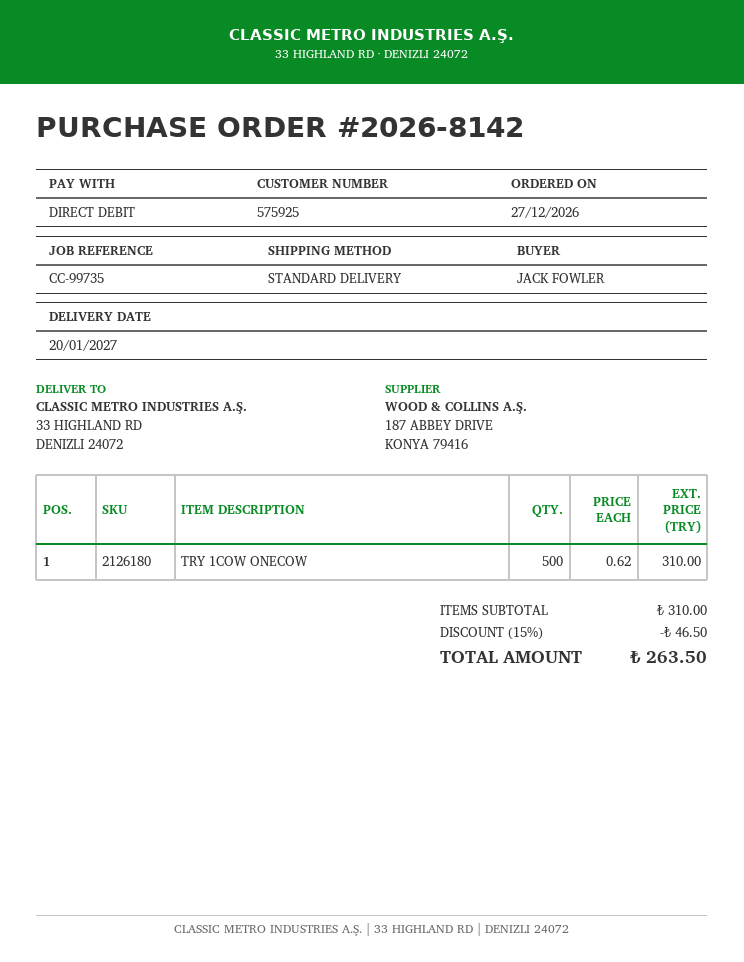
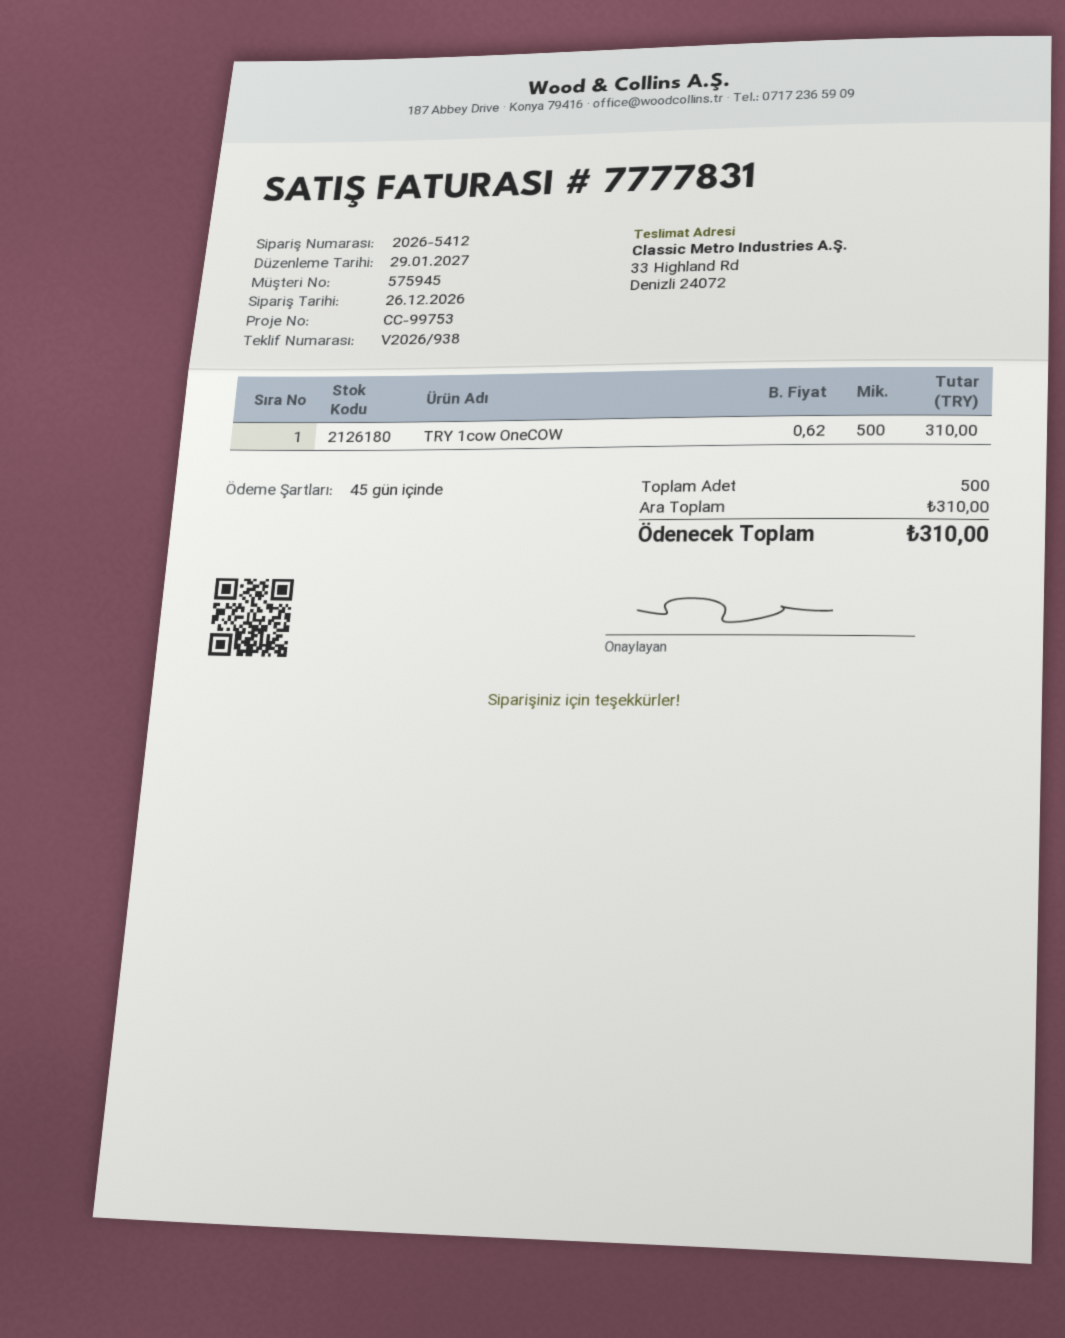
order number: 2026-8142 -> 2026-5412
order date: 2026-12-27 -> 2026-12-26
customer number: 575925 -> 575945
reference: CC-99735 -> CC-99753
discount: 15% = 46.50 -> none
total: 263.50 -> 310.00

